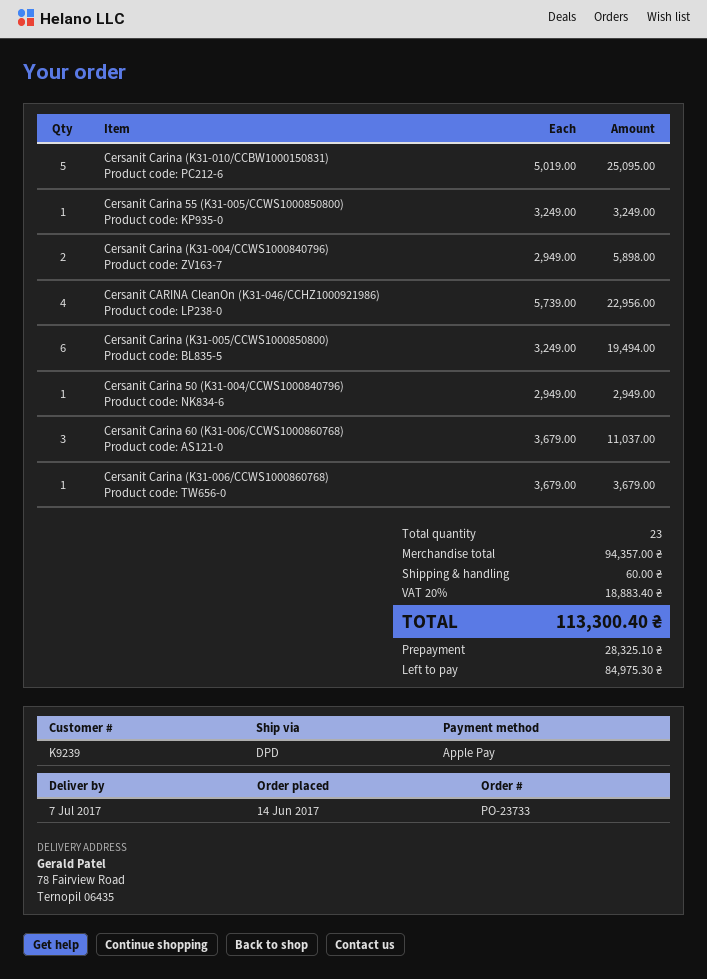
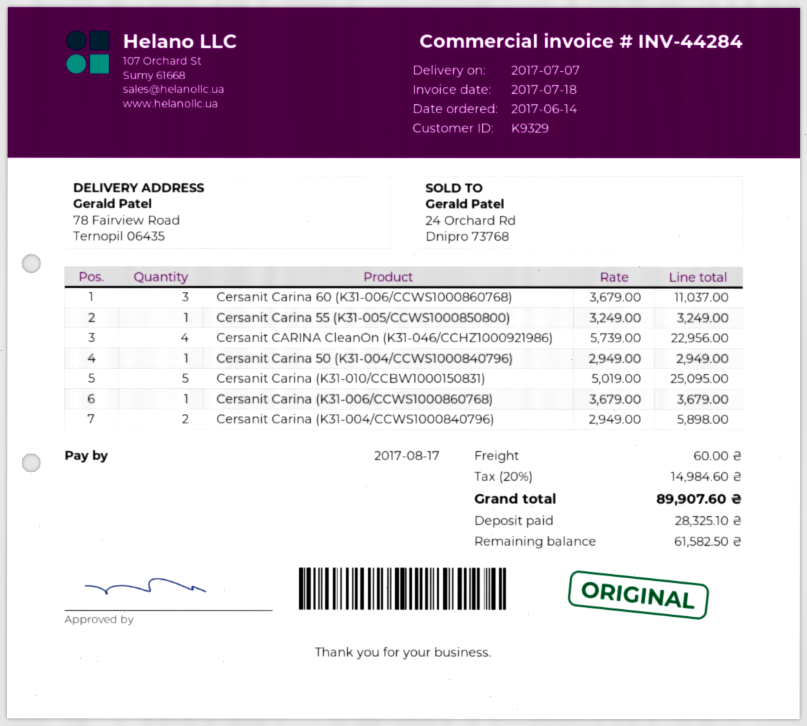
customer number: K9239 -> K9329
Cersanit Carina (K31-005/CCWS1000850800): 6 x 3249.00 = 19494.00 -> none
tax: 20% = 18883.40 -> 20% = 14984.60
total: 113300.40 -> 89907.60
balance: 84975.30 -> 61582.50

